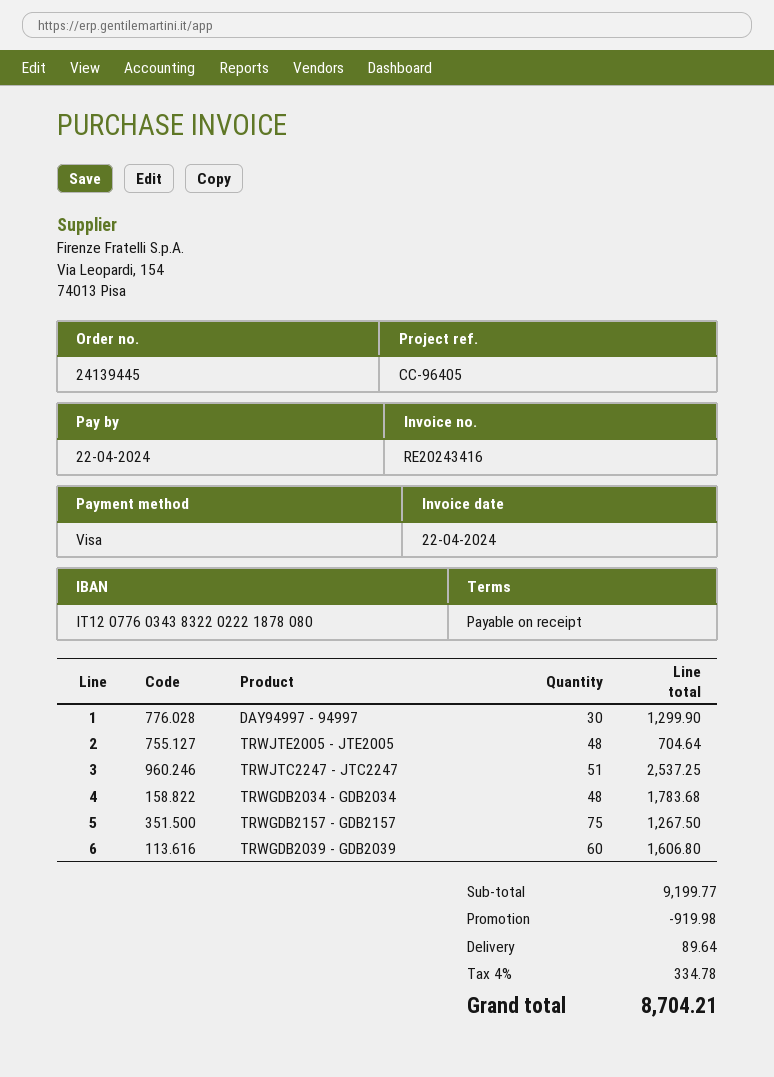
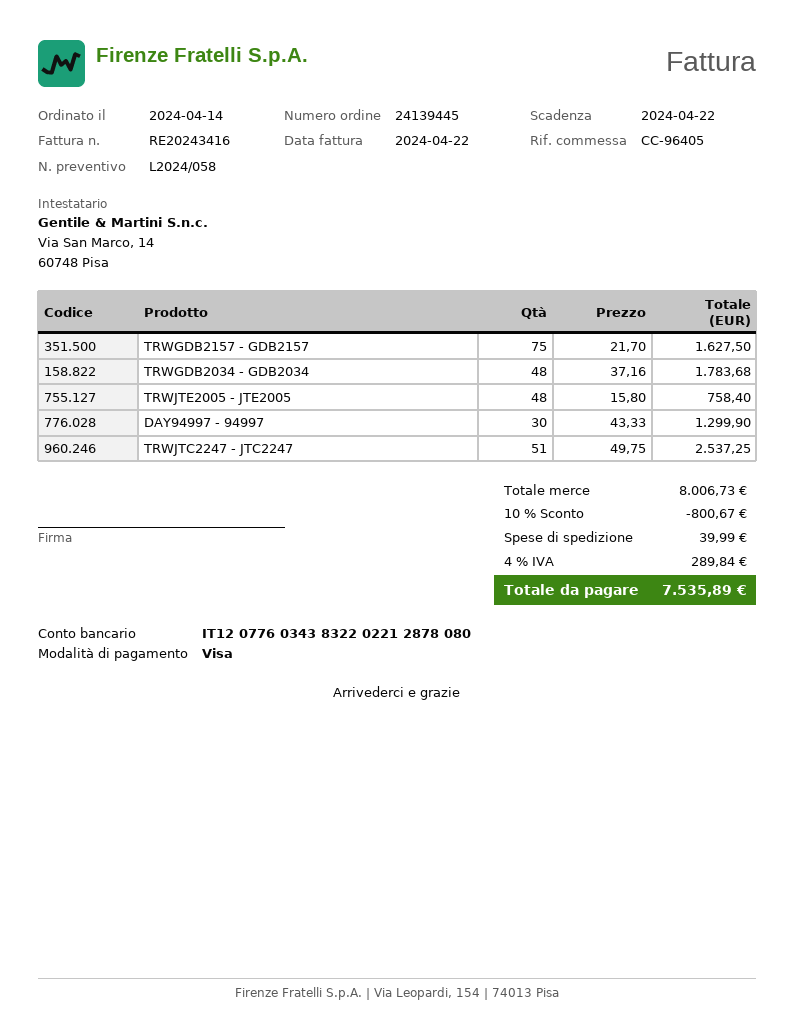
bank account: IT1207760343832202221878080 -> IT1207760343832202212878080
TRWJTE2005 - JTE2005: 48 for 704.64 -> 48 for 758.40
TRWGDB2157 - GDB2157: 75 for 1267.50 -> 75 for 1627.50
TRWGDB2039 - GDB2039: 60 for 1606.80 -> none
subtotal: 9199.77 -> 8006.73
discount: 919.98 -> 800.67
shipping: 89.64 -> 39.99
tax: 4% = 334.78 -> 4% = 289.84
total: 8704.21 -> 7535.89

